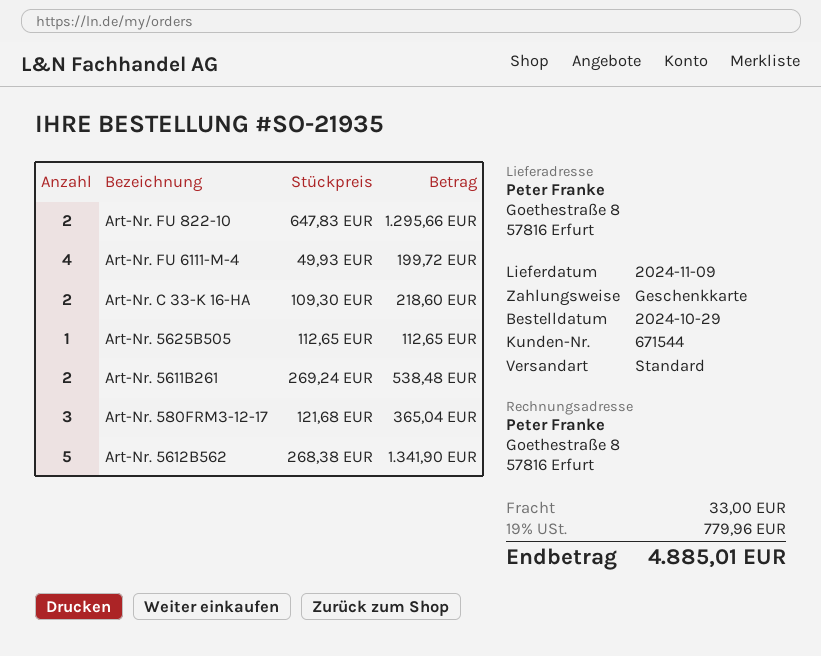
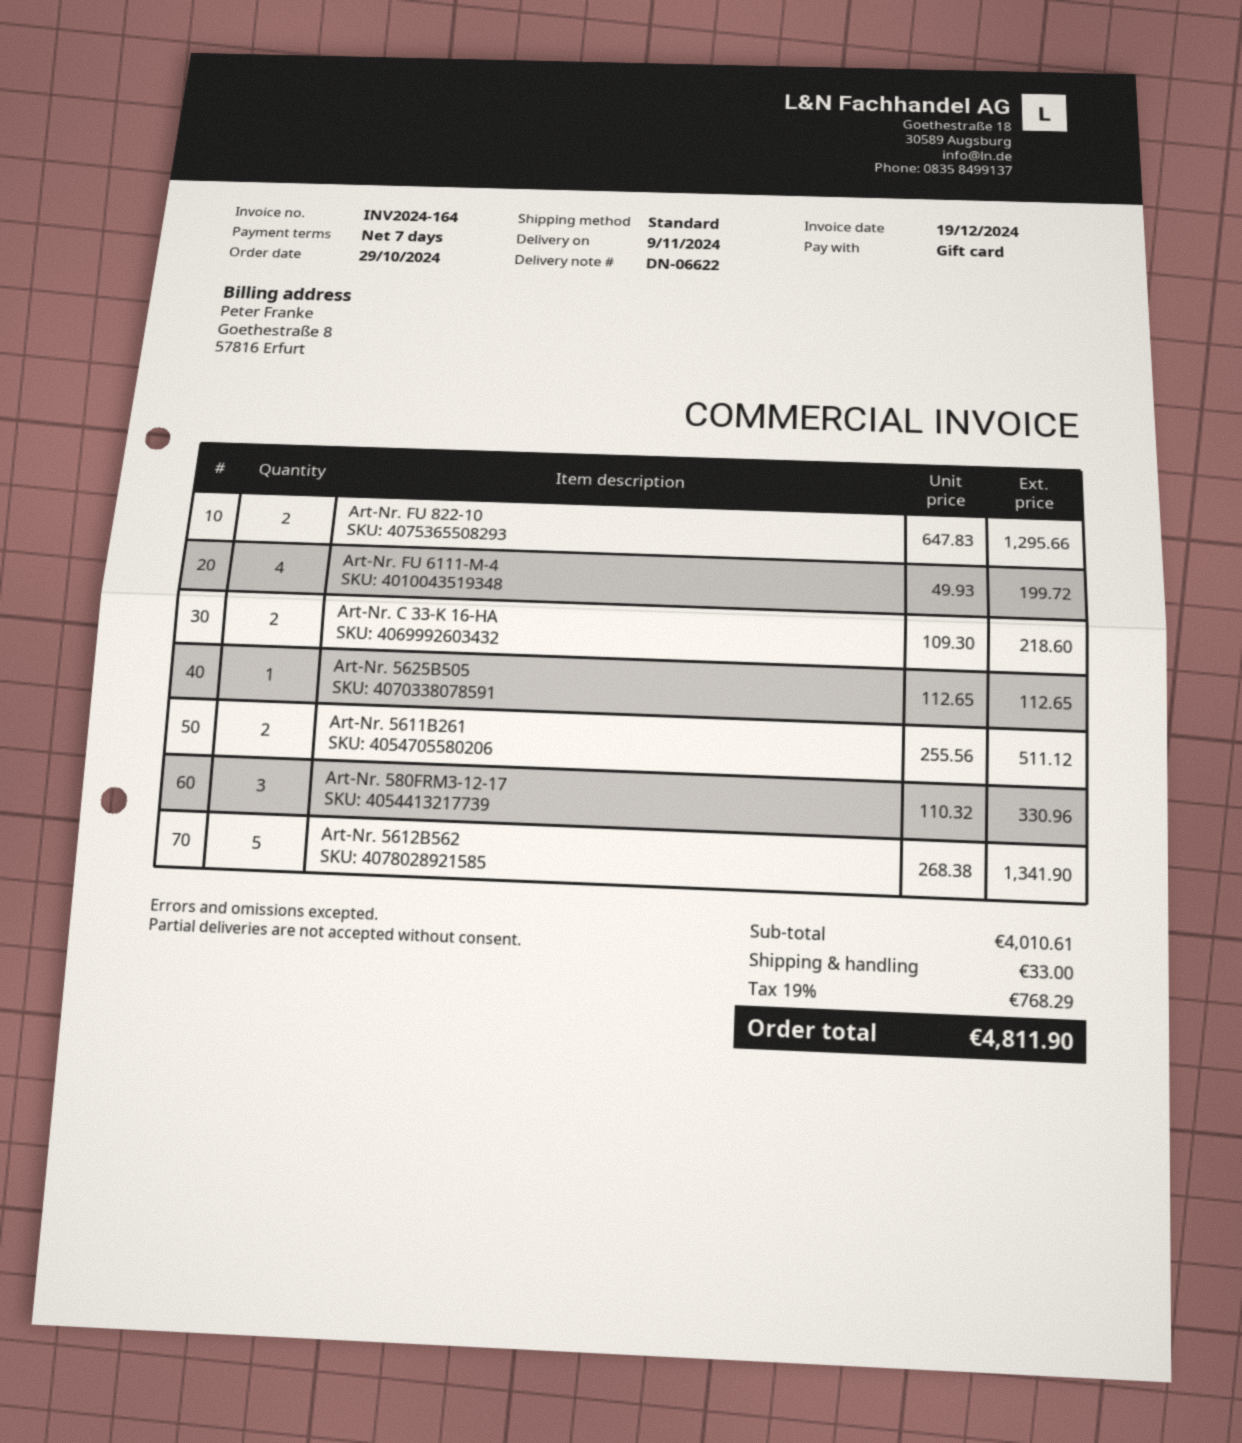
Art-Nr. 5611B261: 2 x 269.24 = 538.48 -> 2 x 255.56 = 511.12
Art-Nr. 580FRM3-12-17: 3 x 121.68 = 365.04 -> 3 x 110.32 = 330.96
tax: 19% = 779.96 -> 19% = 768.29
total: 4885.01 -> 4811.90

